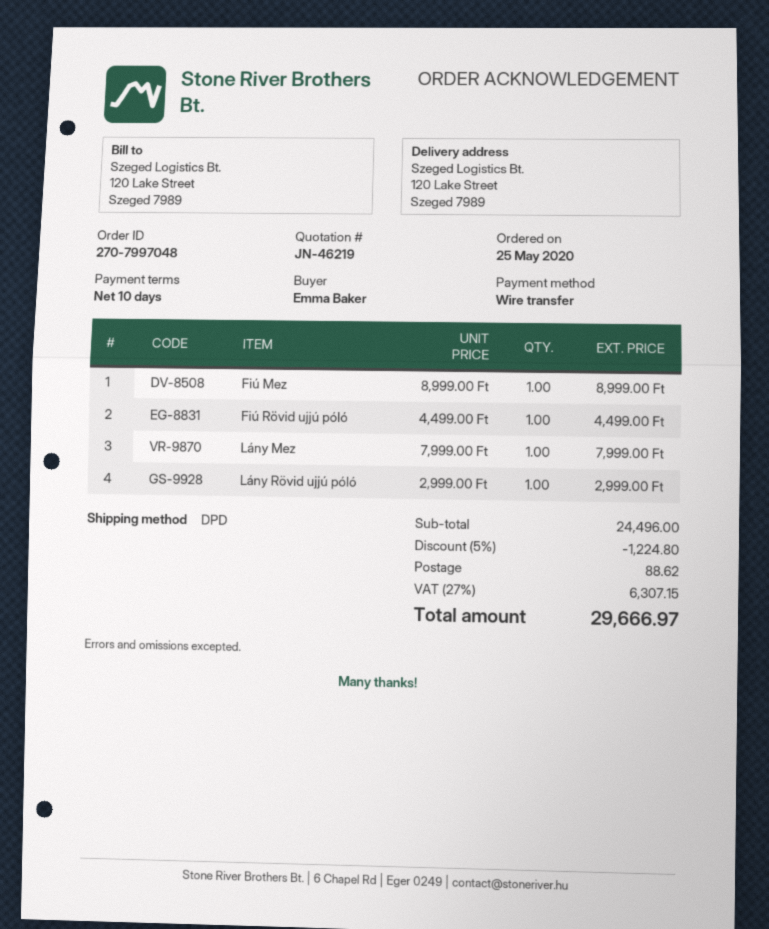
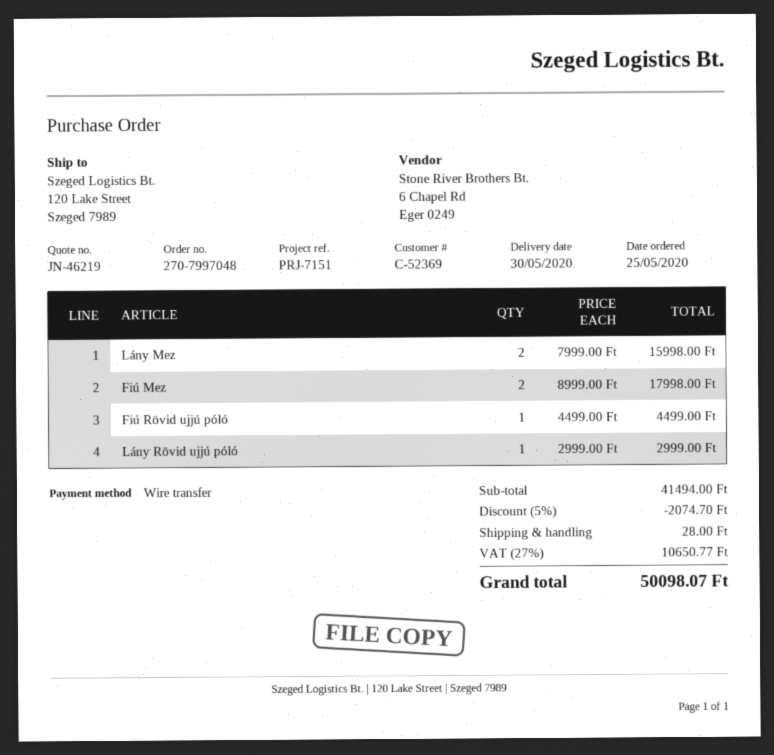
Fiú Mez: 1 x 8999.00 = 8999.00 -> 2 x 8999.00 = 17998.00
Lány Mez: 1 x 7999.00 = 7999.00 -> 2 x 7999.00 = 15998.00
subtotal: 24496.00 -> 41494.00
discount: 5% = 1224.80 -> 5% = 2074.70
shipping: 88.62 -> 28.00
tax: 27% = 6307.15 -> 27% = 10650.77
total: 29666.97 -> 50098.07

